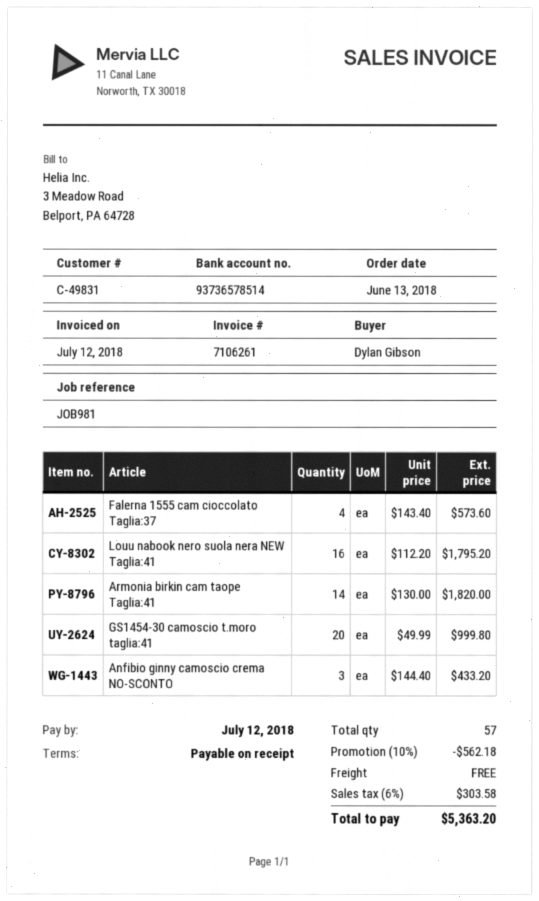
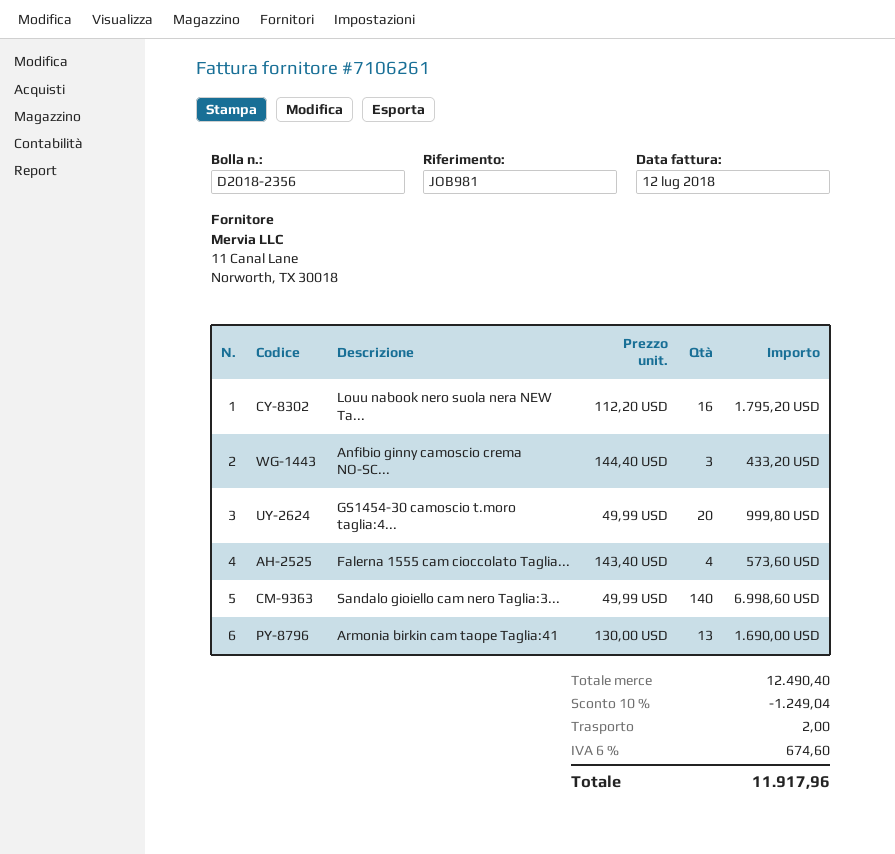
Armonia birkin cam taope Taglia:41: 14 x 130.00 = 1820.00 -> 13 x 130.00 = 1690.00
Sandalo gioiello cam nero Taglia:3...: none -> 140 x 49.99 = 6998.60
discount: 10% = 562.18 -> 10% = 1249.04
shipping: 0.00 -> 2.00
tax: 6% = 303.58 -> 6% = 674.60
total: 5363.20 -> 11917.96

